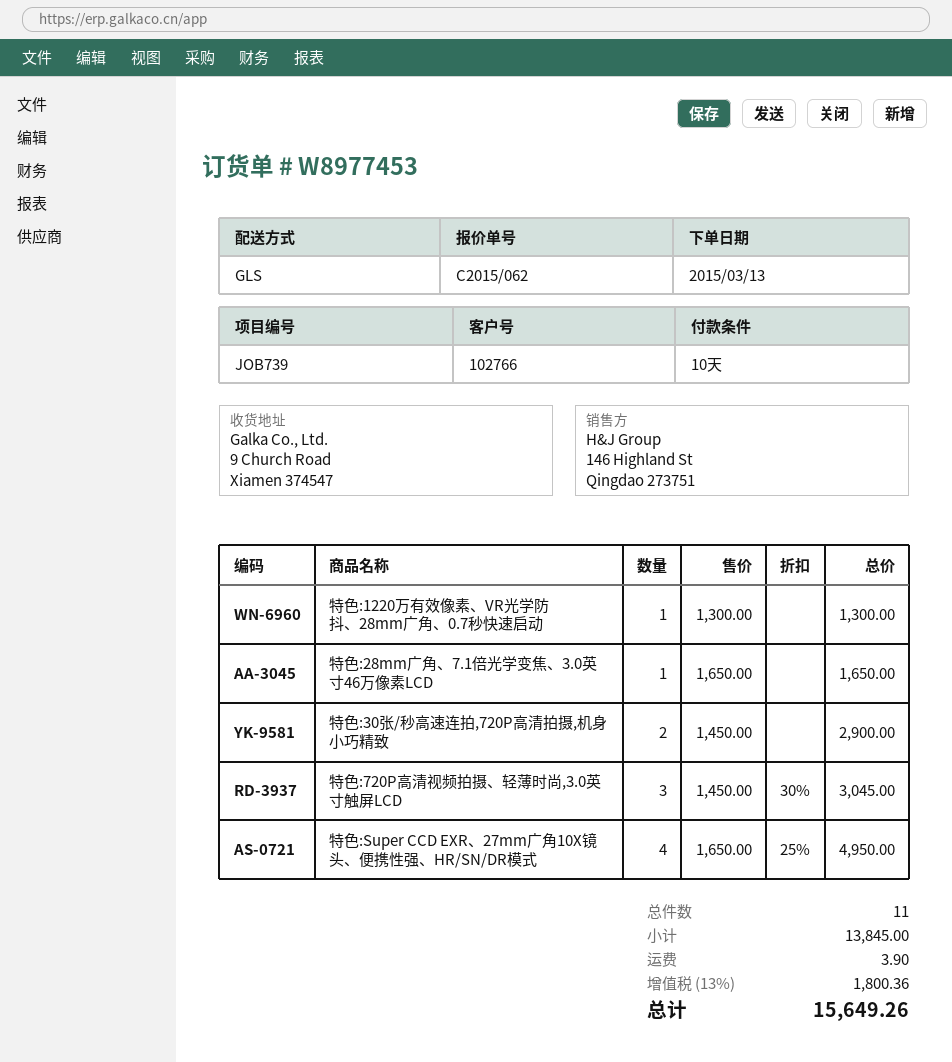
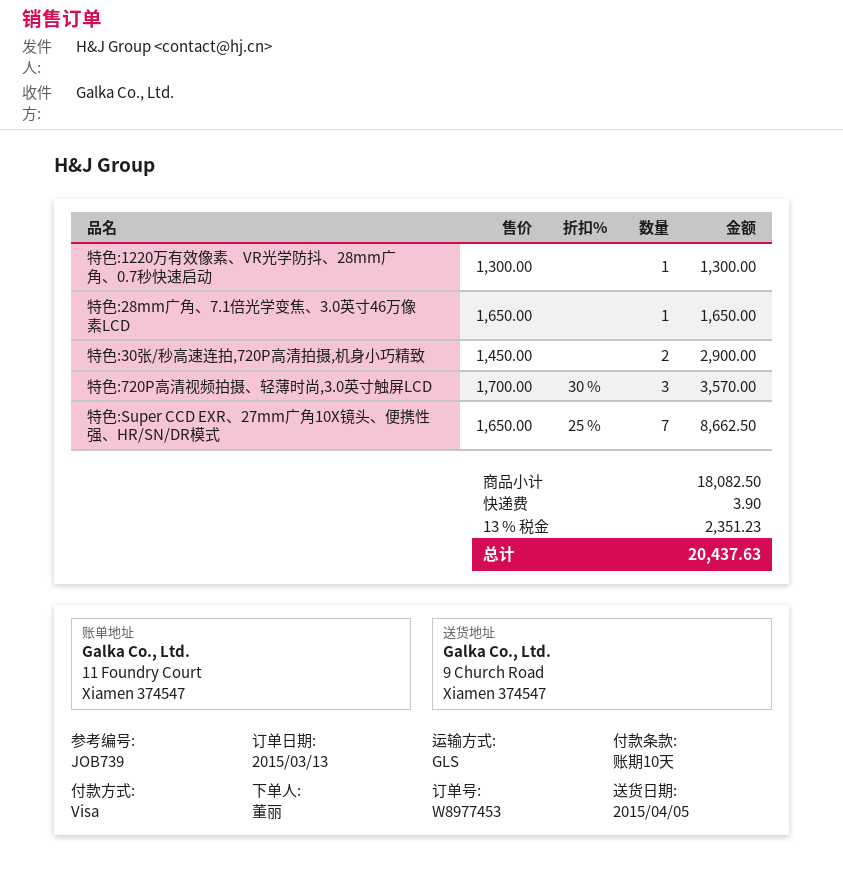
特色:720P高清视频拍摄、轻薄时尚,3.0英寸触屏LCD: 3 x 1450.00 - 30% = 3045.00 -> 3 x 1700.00 - 30% = 3570.00
特色:Super CCD EXR、27mm广角10X镜头、便携性强、HR/SN/DR模式: 4 x 1650.00 - 25% = 4950.00 -> 7 x 1650.00 - 25% = 8662.50
subtotal: 13845.00 -> 18082.50
tax: 13% = 1800.36 -> 13% = 2351.23
total: 15649.26 -> 20437.63

